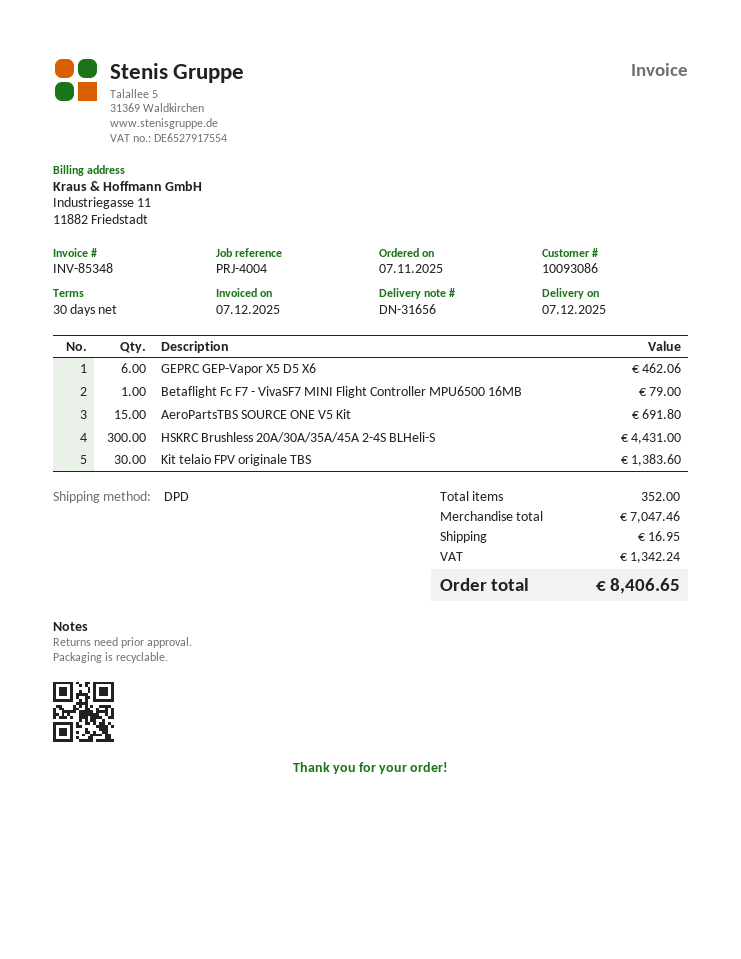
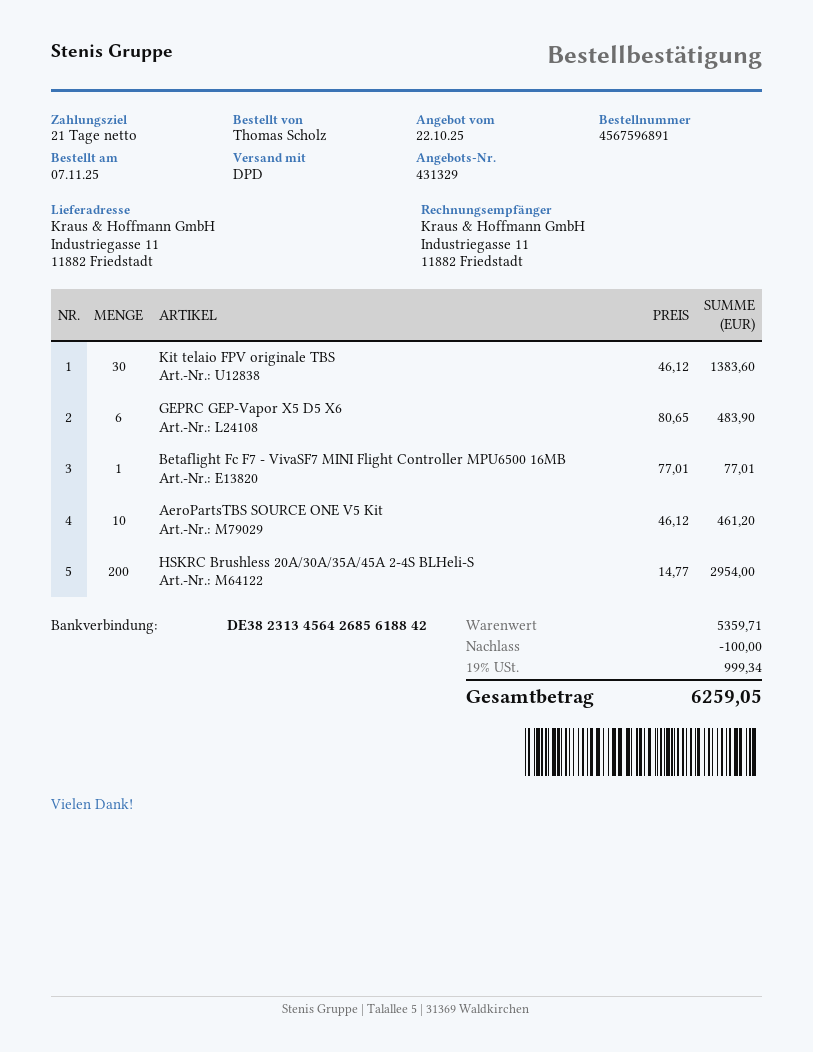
payment terms: 30 days -> 21 days
GEPRC GEP-Vapor X5 D5 X6: 6 for 462.06 -> 6 for 483.90
Betaflight Fc F7 - VivaSF7 MINI Flight Controller MPU6500 16MB: 1 for 79.00 -> 1 for 77.01
AeroPartsTBS SOURCE ONE V5 Kit: 15 for 691.80 -> 10 for 461.20
HSKRC Brushless 20A/30A/35A/45A 2-4S BLHeli-S: 300 for 4431.00 -> 200 for 2954.00
subtotal: 7047.46 -> 5359.71
discount: none -> 100.00
shipping: 16.95 -> none
tax: 1342.24 -> 999.34
total: 8406.65 -> 6259.05

